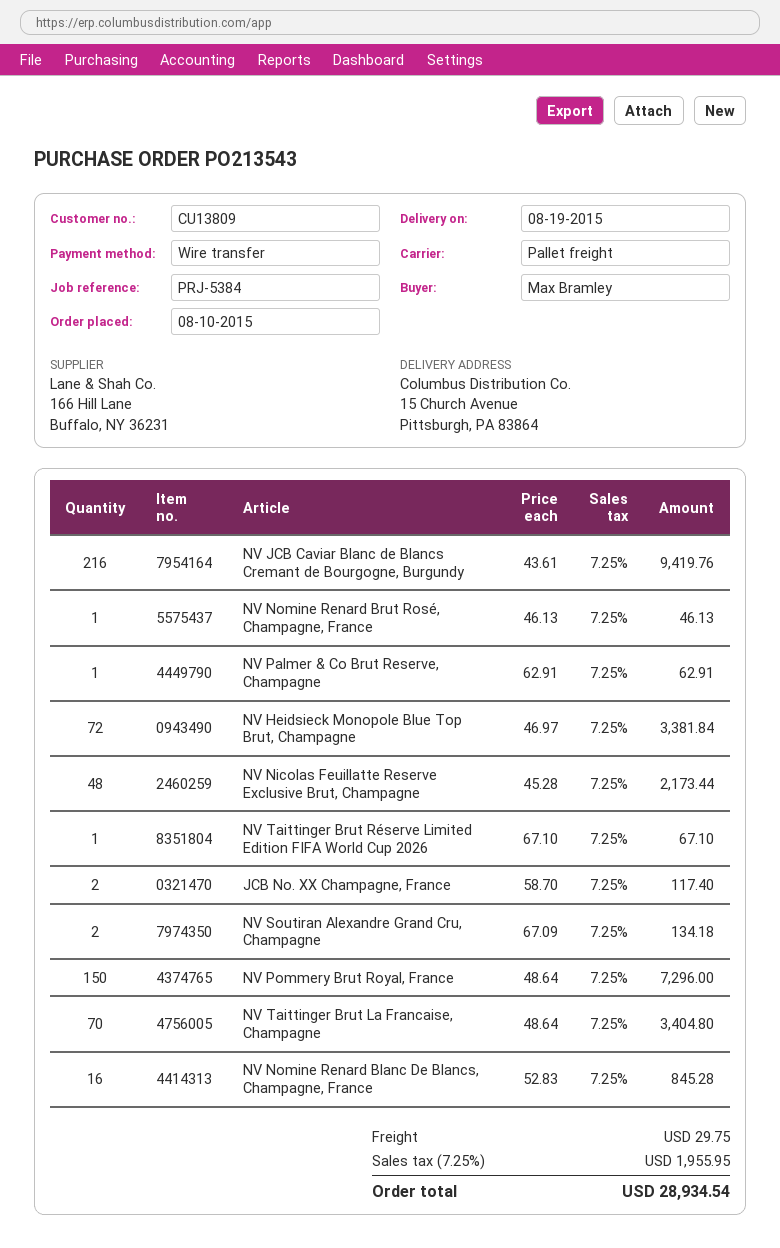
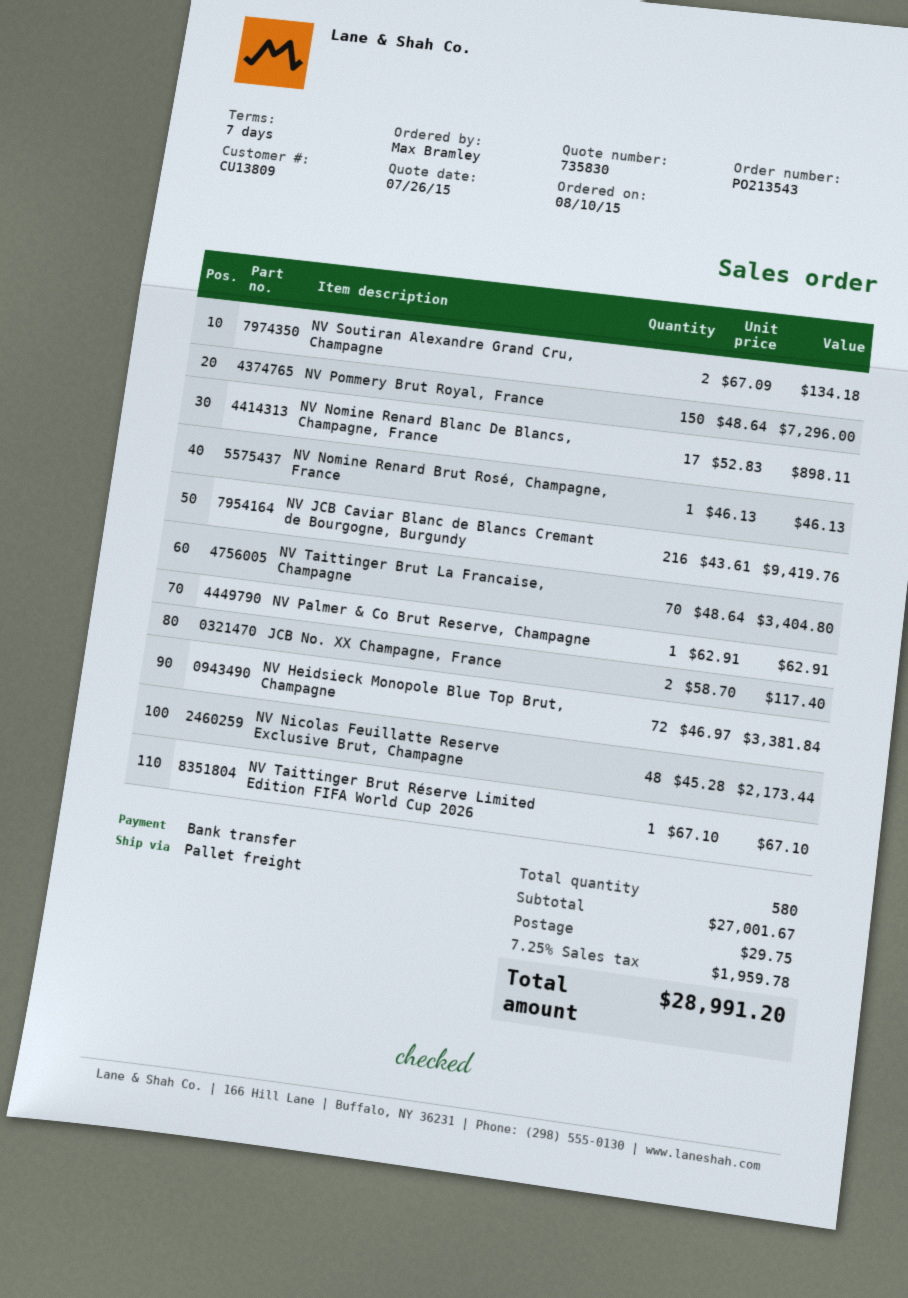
NV Nomine Renard Blanc De Blancs, Champagne, France: 16 x 52.83 = 845.28 -> 17 x 52.83 = 898.11
tax: 7.25% = 1955.95 -> 7.25% = 1959.78
total: 28934.54 -> 28991.20

